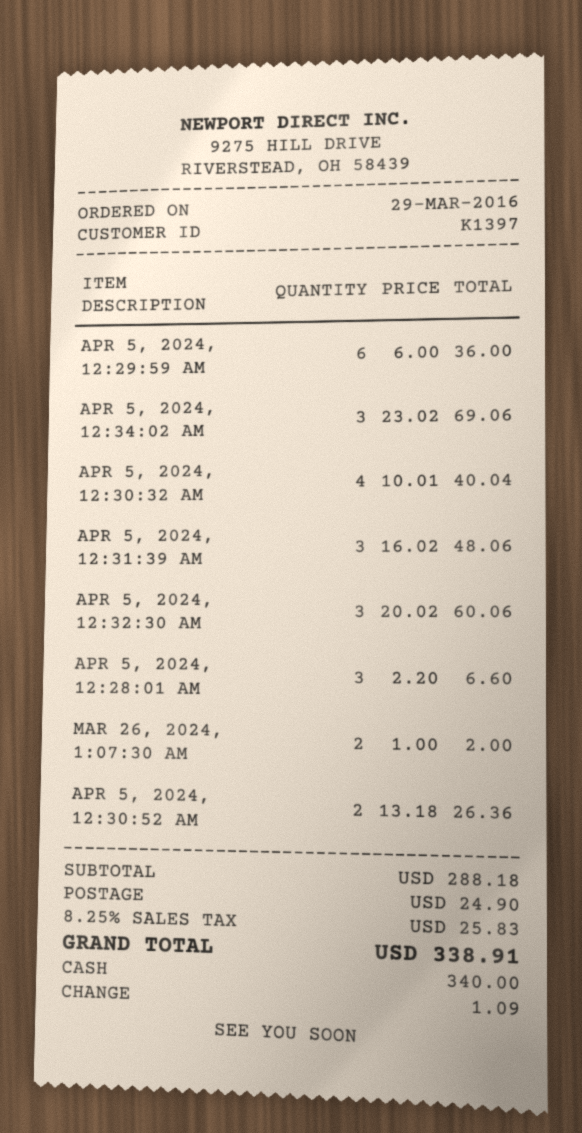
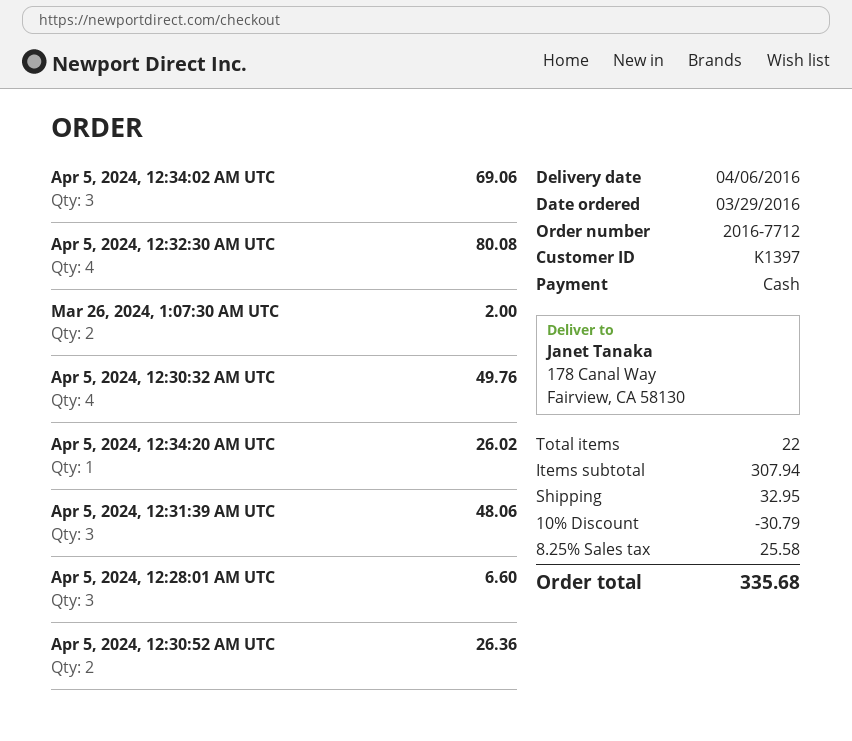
APR 5, 2024, 12:29:59 AM: 6 for 36.00 -> none
APR 5, 2024, 12:30:32 AM: 4 for 40.04 -> 4 for 49.76
APR 5, 2024, 12:32:30 AM: 3 for 60.06 -> 4 for 80.08
Apr 5, 2024, 12:34:20 AM UTC: none -> 1 for 26.02
subtotal: 288.18 -> 307.94
discount: none -> 10% = 30.79
shipping: 24.90 -> 32.95
tax: 8.25% = 25.83 -> 8.25% = 25.58
total: 338.91 -> 335.68

